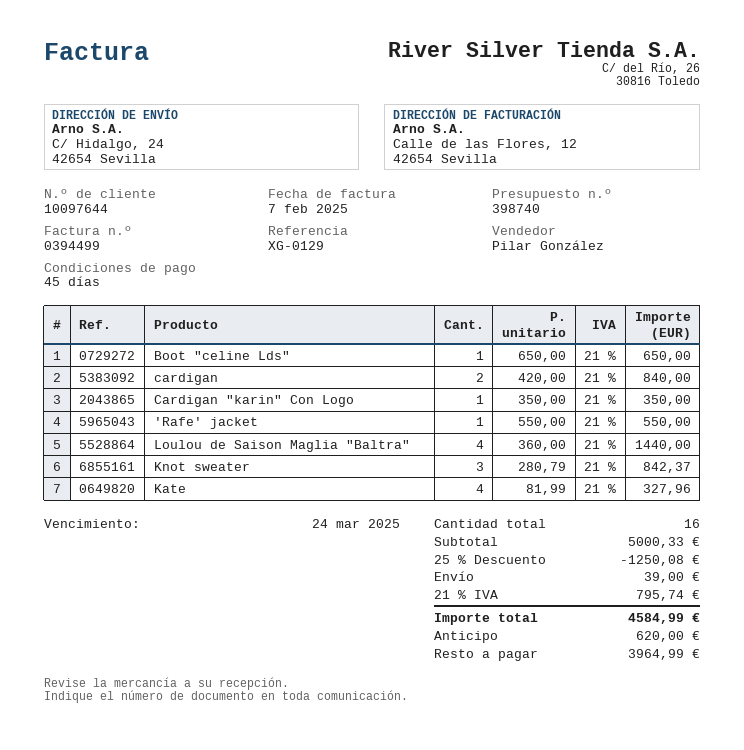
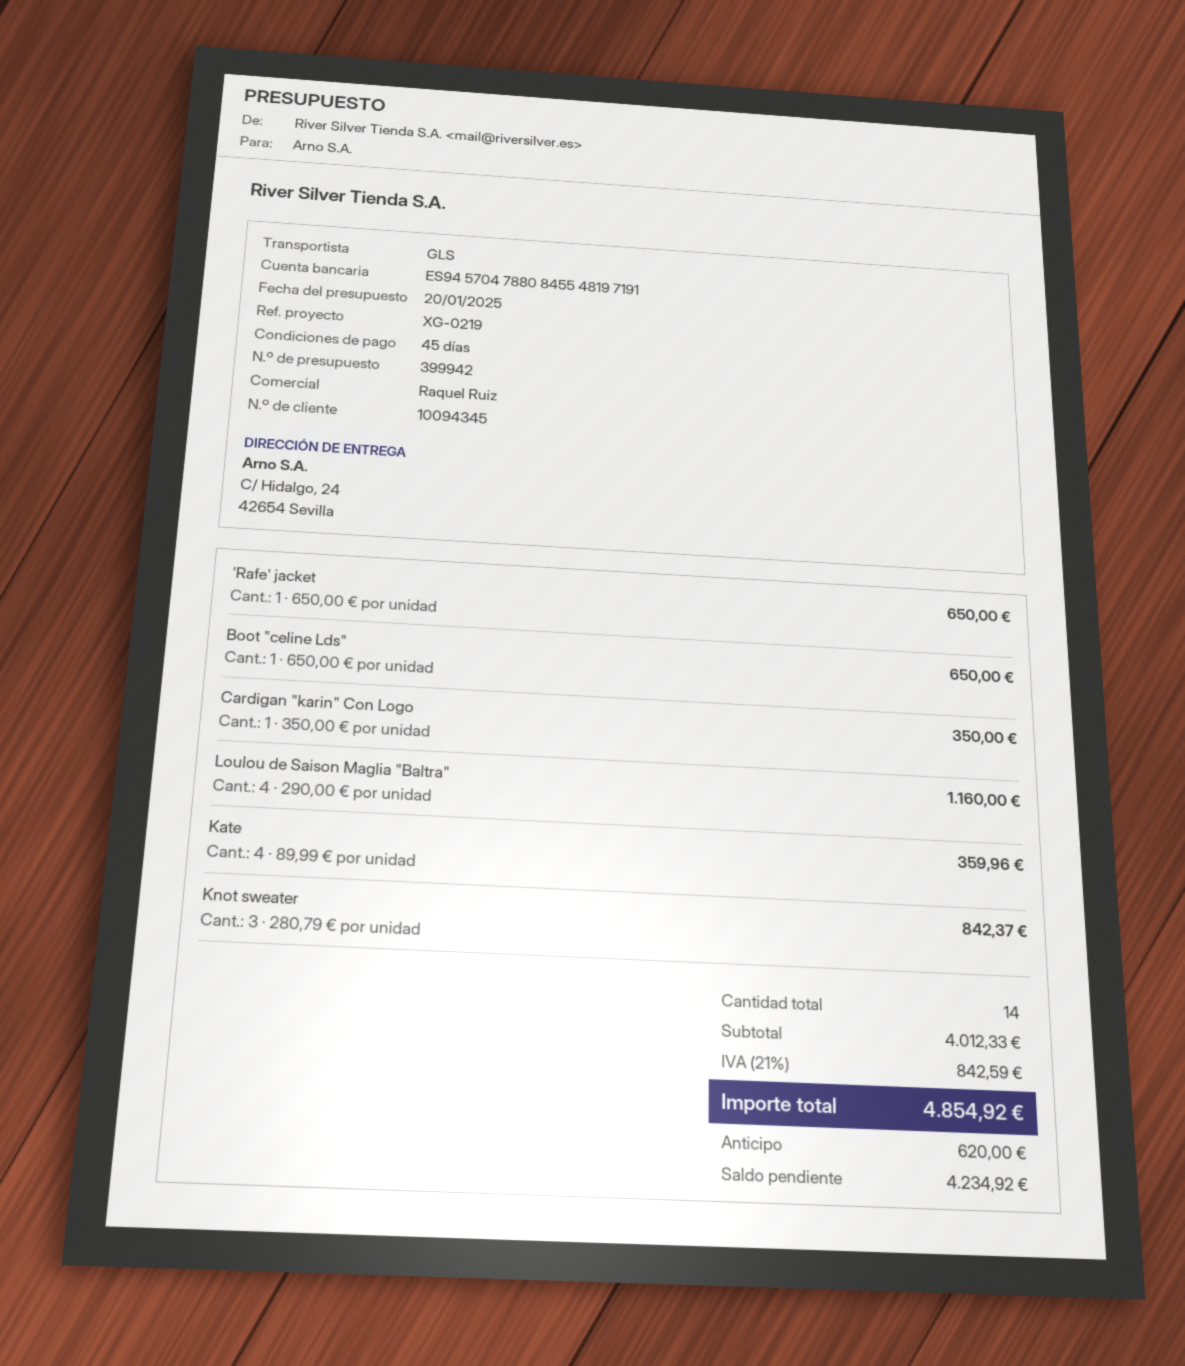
quote number: 398740 -> 399942
customer number: 10097644 -> 10094345
reference: XG-0129 -> XG-0219
sales rep: Pilar González -> Raquel Ruiz
cardigan: 2 x 420.00 = 840.00 -> none
'Rafe' jacket: 1 x 550.00 = 550.00 -> 1 x 650.00 = 650.00
Loulou de Saison Maglia "Baltra": 4 x 360.00 = 1440.00 -> 4 x 290.00 = 1160.00
Kate: 4 x 81.99 = 327.96 -> 4 x 89.99 = 359.96
total quantity: 16 -> 14
subtotal: 5000.33 -> 4012.33
discount: 25% = 1250.08 -> none
shipping: 39.00 -> none
tax: 21% = 795.74 -> 21% = 842.59
total: 4584.99 -> 4854.92
balance: 3964.99 -> 4234.92

